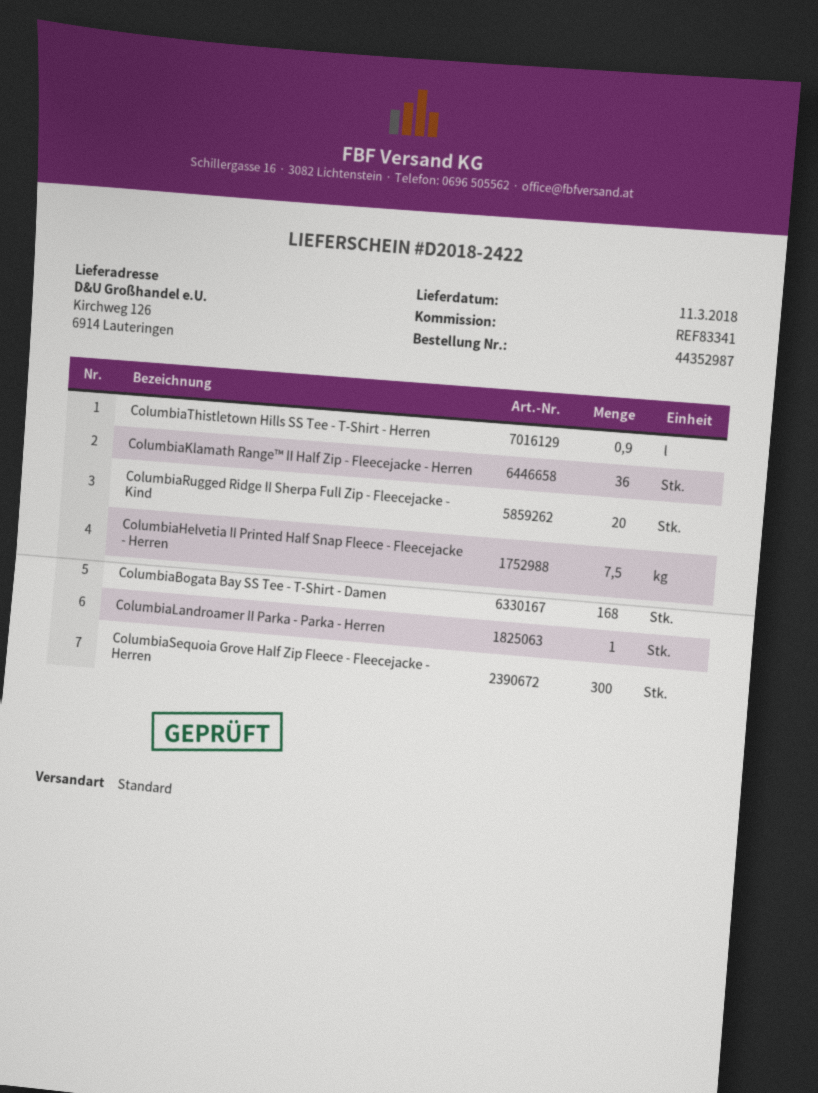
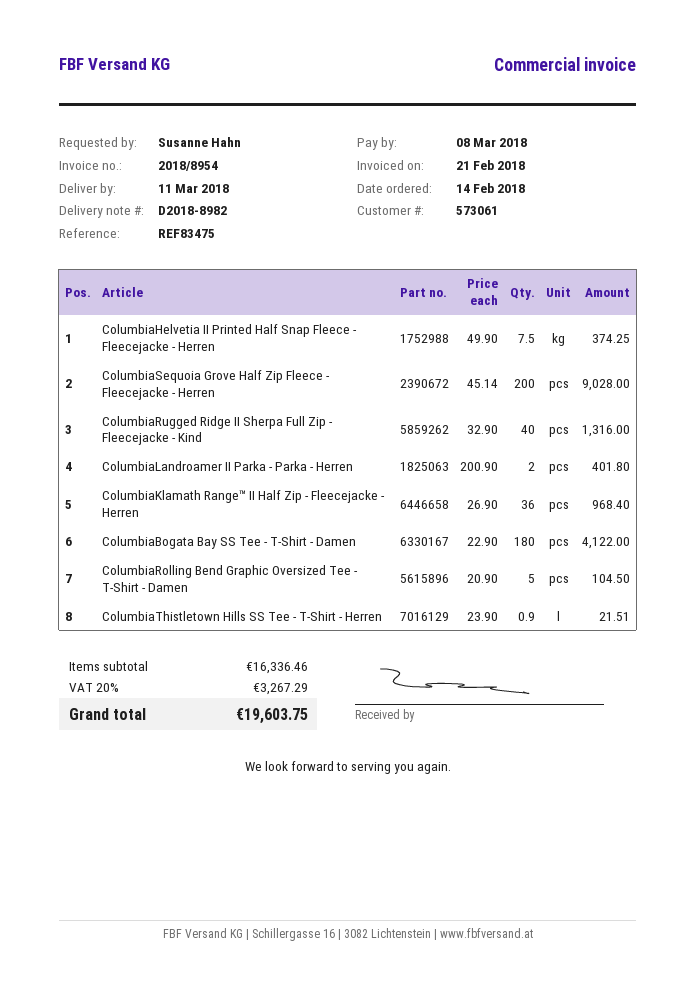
delivery note number: D2018-2422 -> D2018-8982
reference: REF83341 -> REF83475
ColumbiaRugged Ridge II Sherpa Full Zip - Fleecejacke - Kind: 20 -> 40
ColumbiaBogata Bay SS Tee - T-Shirt - Damen: 168 -> 180
ColumbiaLandroamer II Parka - Parka - Herren: 1 -> 2
ColumbiaSequoia Grove Half Zip Fleece - Fleecejacke - Herren: 300 -> 200
ColumbiaRolling Bend Graphic Oversized Tee - T-Shirt - Damen: none -> 5

